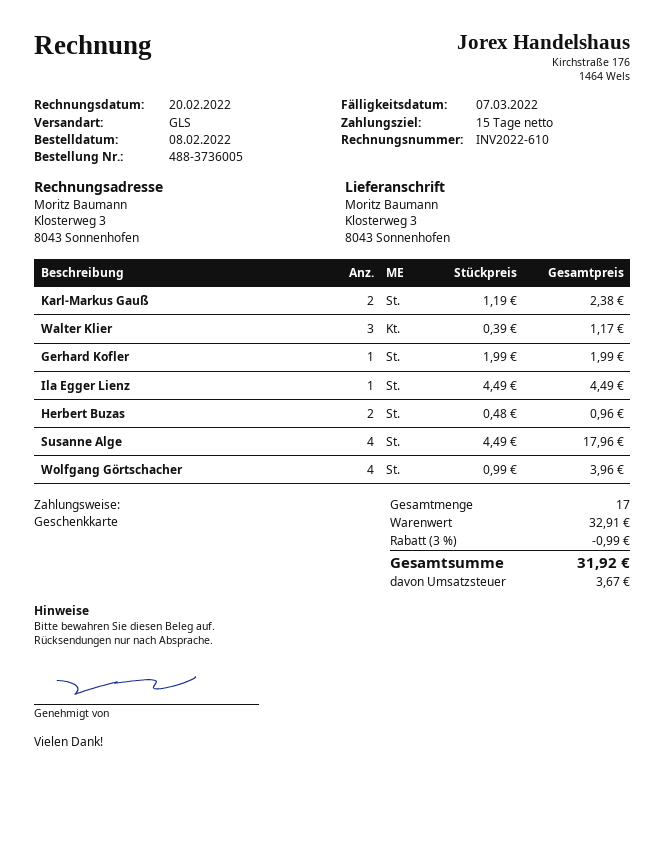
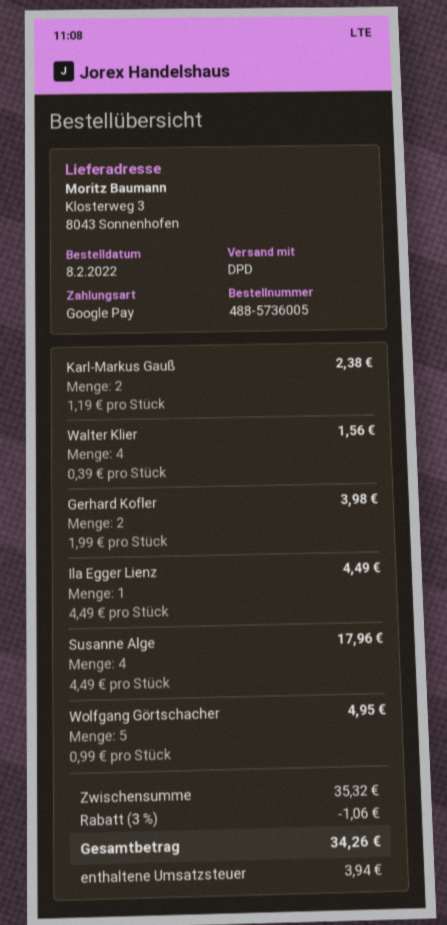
order number: 488-3736005 -> 488-5736005
payment method: gift card -> Google Pay
shipping method: GLS -> DPD
Walter Klier: 3 x 0.39 = 1.17 -> 4 x 0.39 = 1.56
Gerhard Kofler: 1 x 1.99 = 1.99 -> 2 x 1.99 = 3.98
Herbert Buzas: 2 x 0.48 = 0.96 -> none
Wolfgang Görtschacher: 4 x 0.99 = 3.96 -> 5 x 0.99 = 4.95
subtotal: 32.91 -> 35.32
discount: 3% = 0.99 -> 3% = 1.06
tax: 3.67 -> 3.94
total: 31.92 -> 34.26

